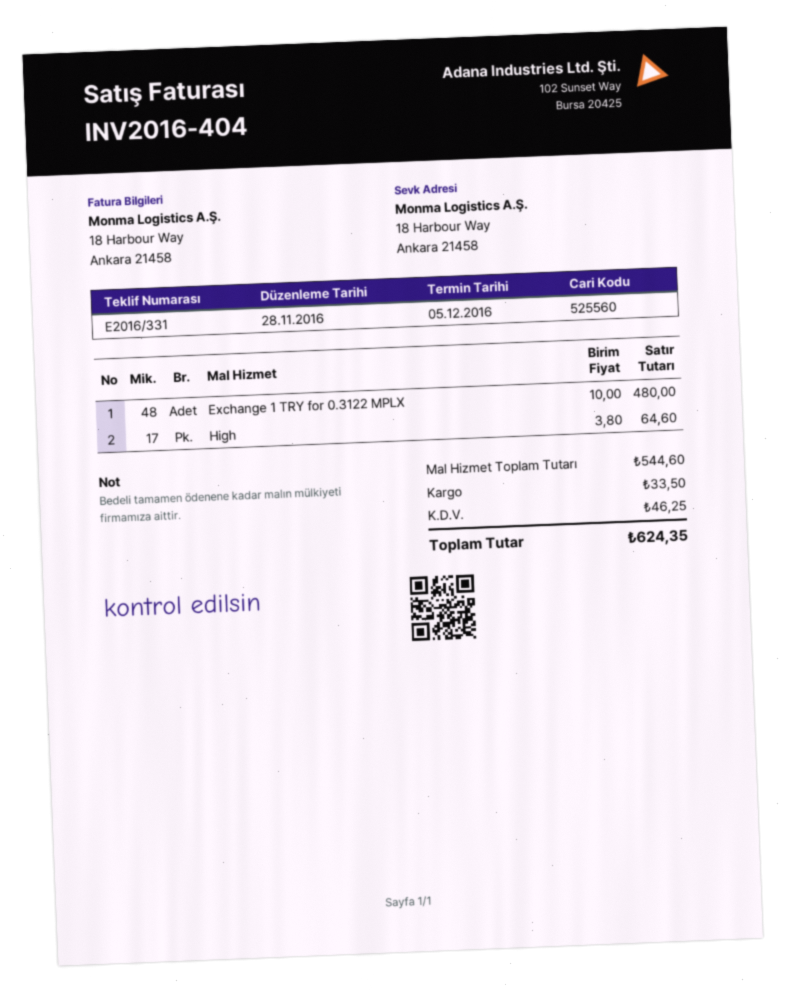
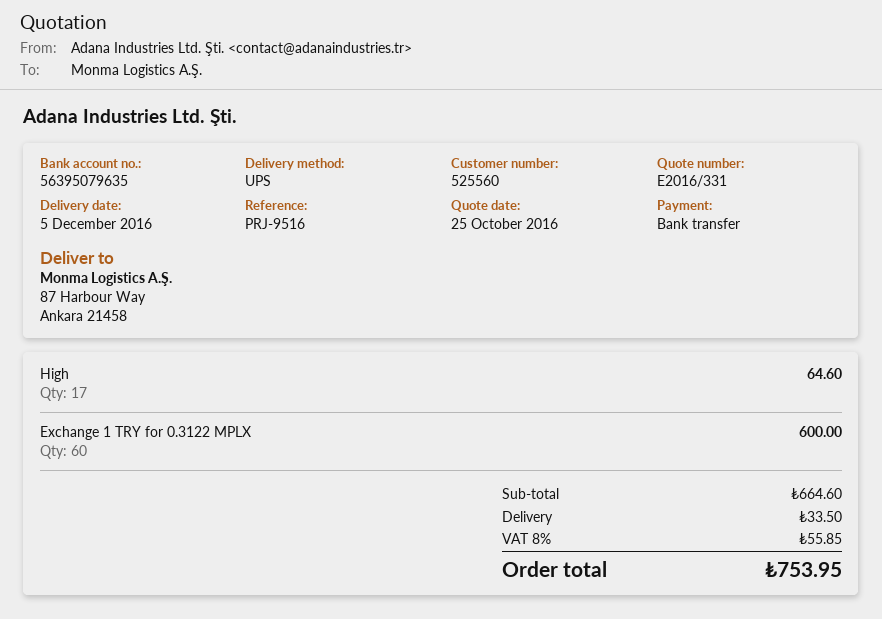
ship to: 18 Harbour Way, Ankara 21458 -> 87 Harbour Way, Ankara 21458
Exchange 1 TRY for 0.3122 MPLX: 48 for 480.00 -> 60 for 600.00
subtotal: 544.60 -> 664.60
tax: 46.25 -> 55.85
total: 624.35 -> 753.95

